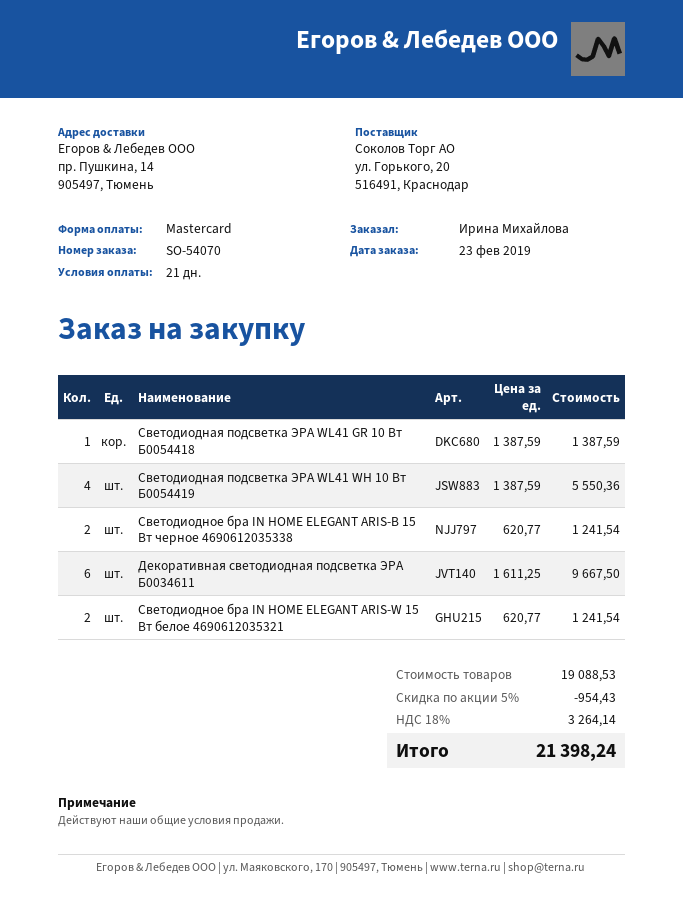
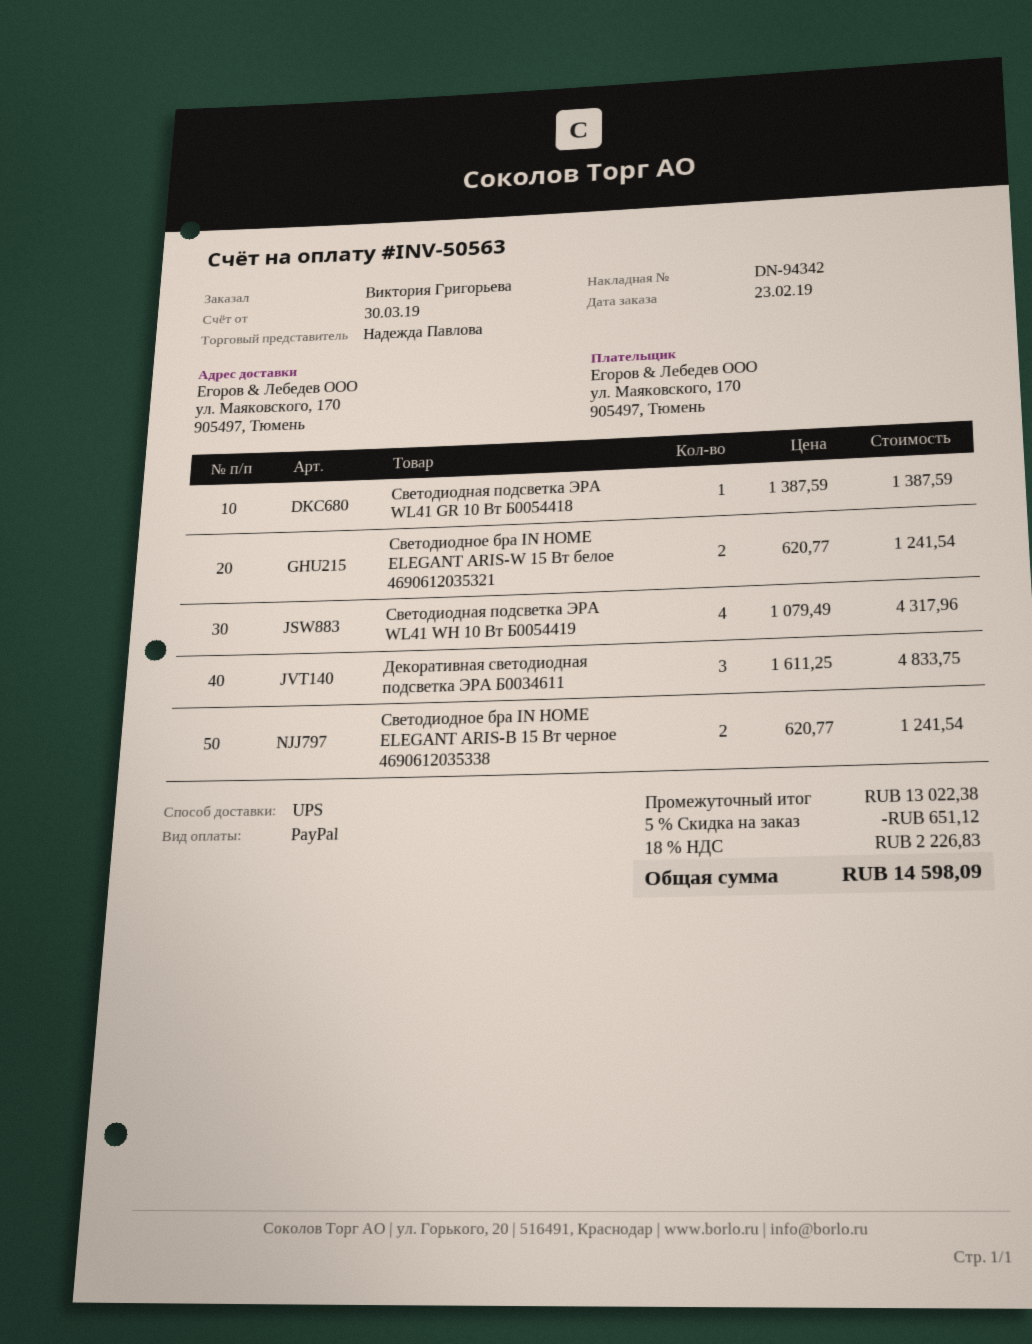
ordered by: Ирина Михайлова -> Виктория Григорьева
payment method: Mastercard -> PayPal
ship to: пр. Пушкина, 14, 905497, Тюмень -> ул. Маяковского, 170, 905497, Тюмень
Светодиодная подсветка ЭРА WL41 WH 10 Вт Б0054419: 4 x 1387.59 = 5550.36 -> 4 x 1079.49 = 4317.96
Декоративная светодиодная подсветка ЭРА Б0034611: 6 x 1611.25 = 9667.50 -> 3 x 1611.25 = 4833.75
subtotal: 19088.53 -> 13022.38
discount: 5% = 954.43 -> 5% = 651.12
tax: 18% = 3264.14 -> 18% = 2226.83
total: 21398.24 -> 14598.09

